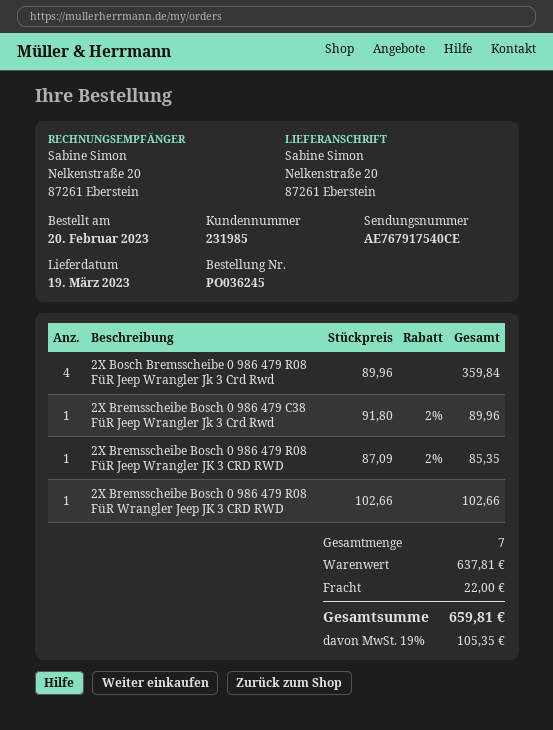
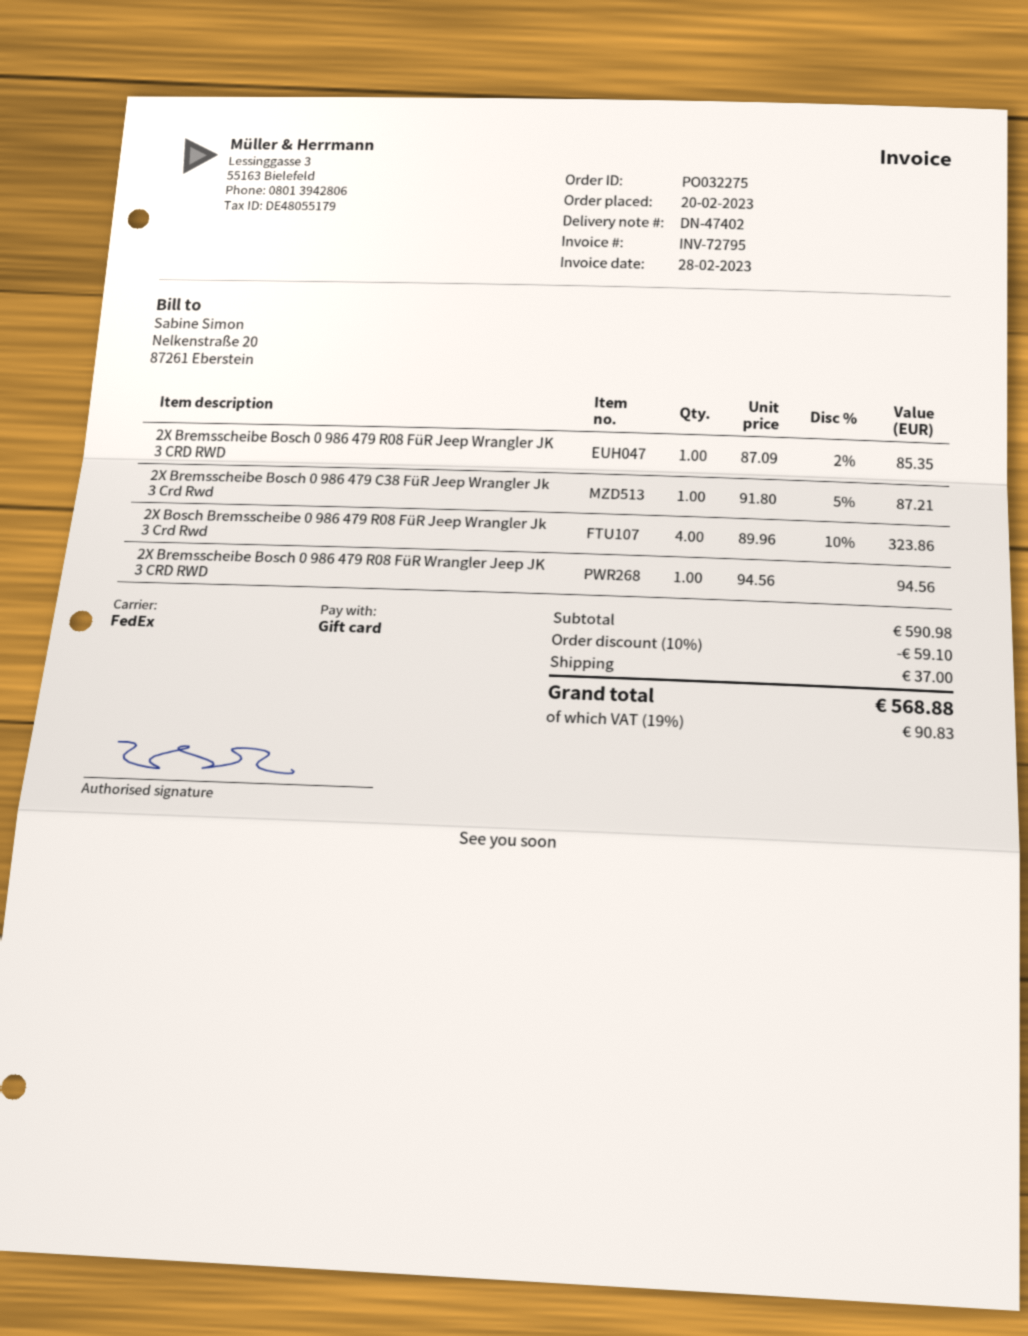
order number: PO036245 -> PO032275
2X Bosch Bremsscheibe 0 986 479 R08 FüR Jeep Wrangler Jk 3 Crd Rwd: 4 x 89.96 = 359.84 -> 4 x 89.96 - 10% = 323.86
2X Bremsscheibe Bosch 0 986 479 C38 FüR Jeep Wrangler Jk 3 Crd Rwd: 1 x 91.80 - 2% = 89.96 -> 1 x 91.80 - 5% = 87.21
2X Bremsscheibe Bosch 0 986 479 R08 FüR Wrangler Jeep JK 3 CRD RWD: 1 x 102.66 = 102.66 -> 1 x 94.56 = 94.56
subtotal: 637.81 -> 590.98
discount: none -> 10% = 59.10
shipping: 22.00 -> 37.00
tax: 19% = 105.35 -> 19% = 90.83
total: 659.81 -> 568.88

